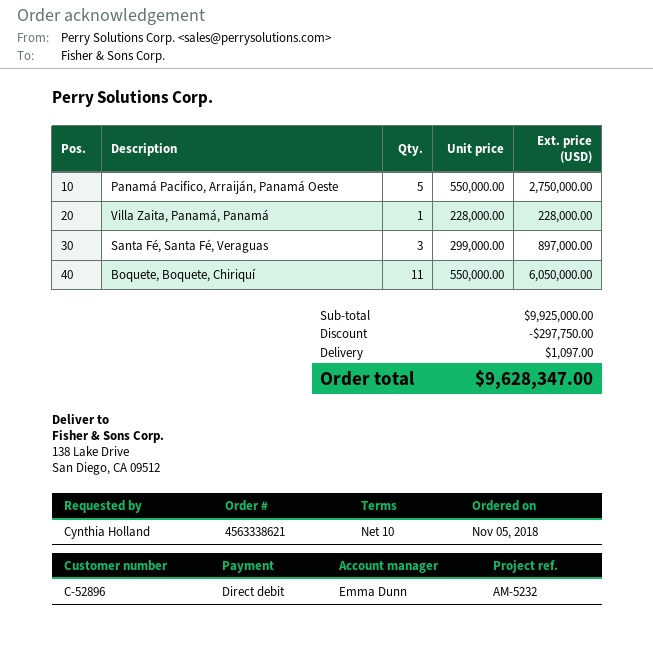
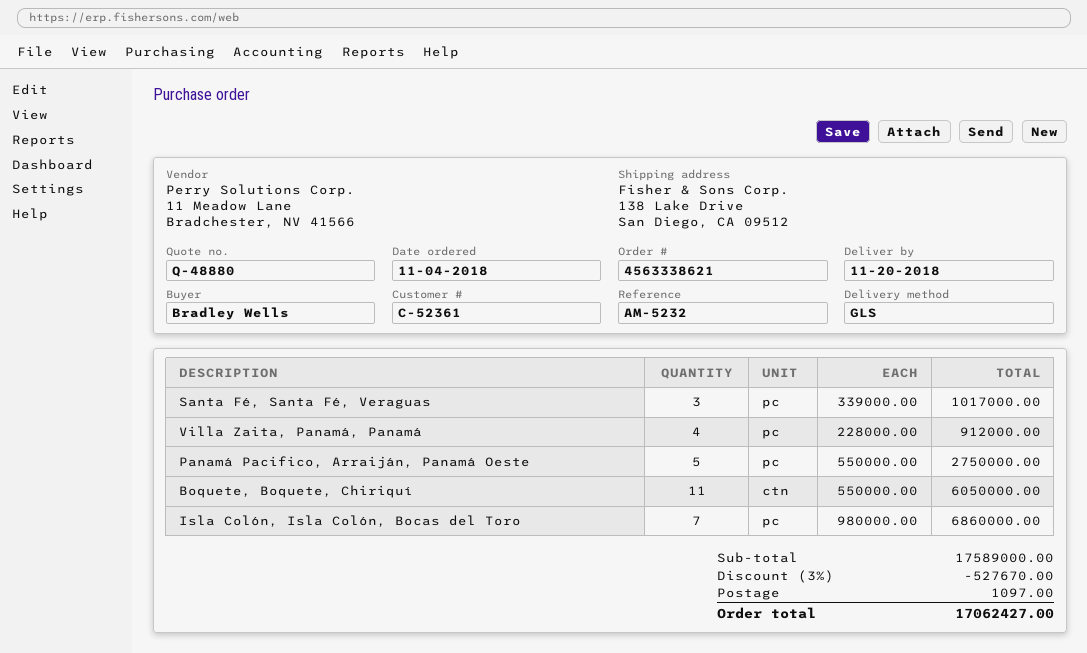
order date: 2018-11-05 -> 2018-11-04
customer number: C-52896 -> C-52361
ordered by: Cynthia Holland -> Bradley Wells
Villa Zaita, Panamá, Panamá: 1 x 228000.00 = 228000.00 -> 4 x 228000.00 = 912000.00
Santa Fé, Santa Fé, Veraguas: 3 x 299000.00 = 897000.00 -> 3 x 339000.00 = 1017000.00
Isla Colón, Isla Colón, Bocas del Toro: none -> 7 x 980000.00 = 6860000.00
subtotal: 9925000.00 -> 17589000.00
discount: 297750.00 -> 527670.00
total: 9628347.00 -> 17062427.00

